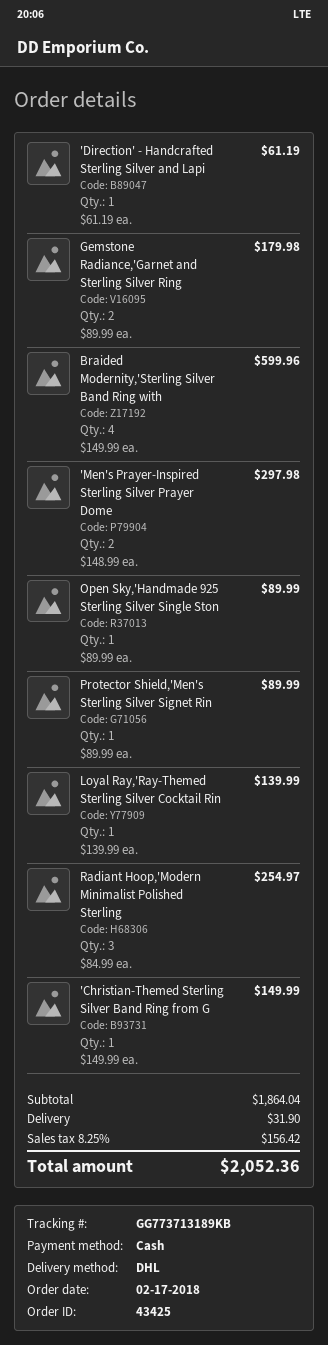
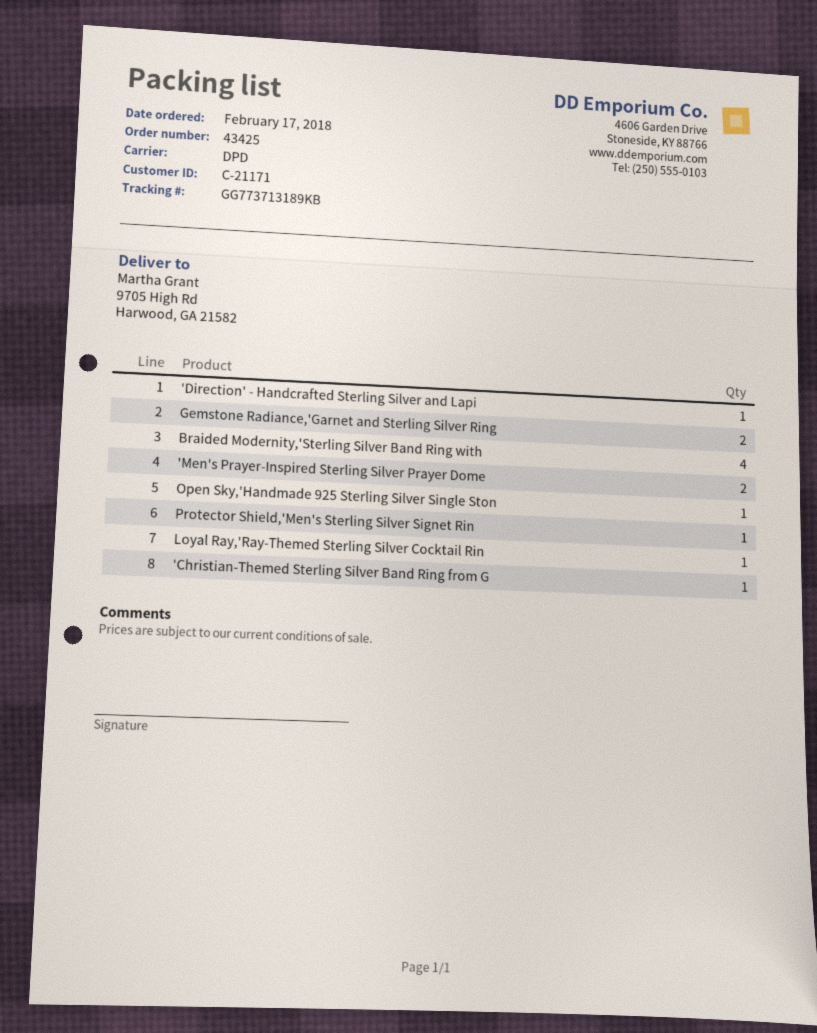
shipping method: DHL -> DPD
Radiant Hoop,'Modern Minimalist Polished Sterling: 3 -> none

